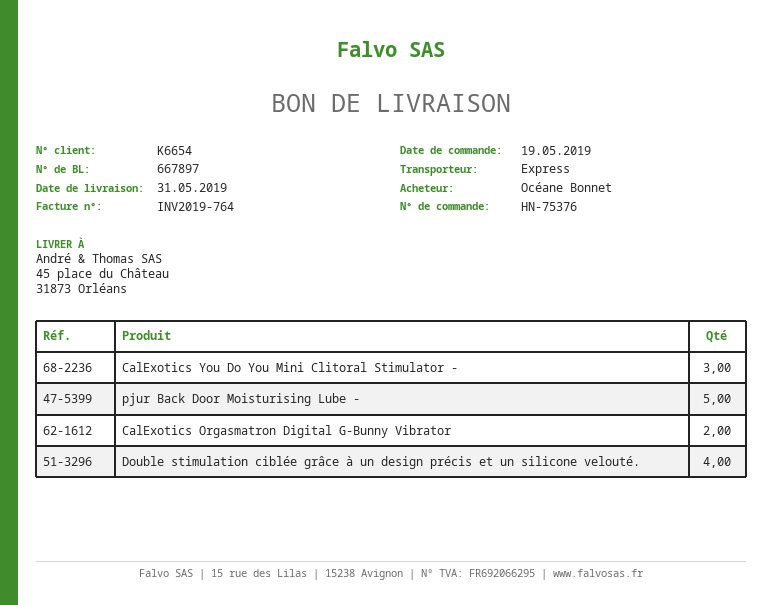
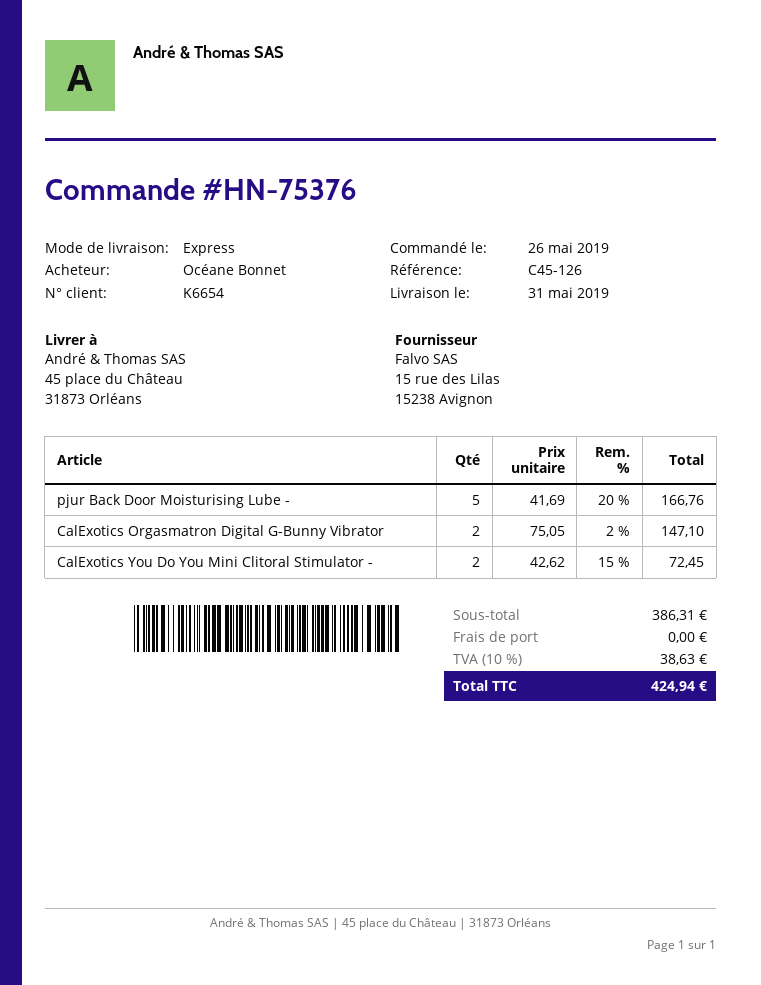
order date: 2019-05-19 -> 2019-05-26
CalExotics You Do You Mini Clitoral Stimulator -: 3 -> 2
Double stimulation ciblée grâce à un design précis et un silicone velouté.: 4 -> none

